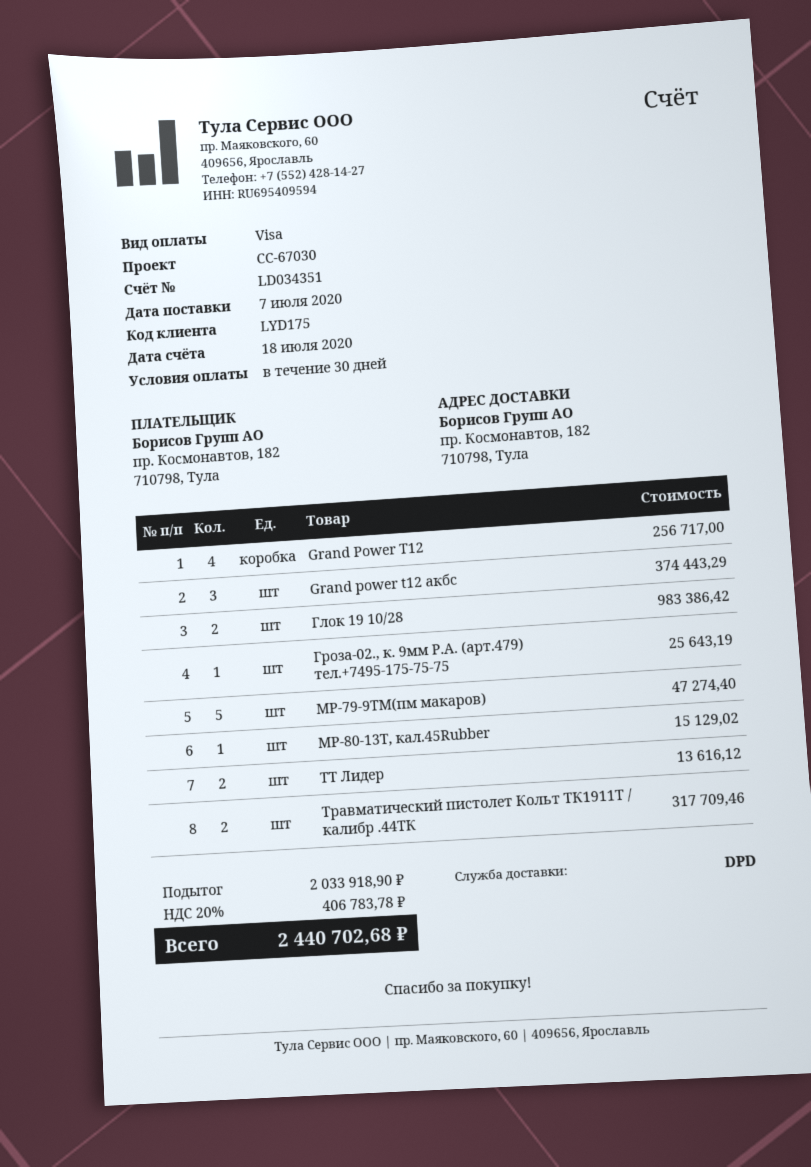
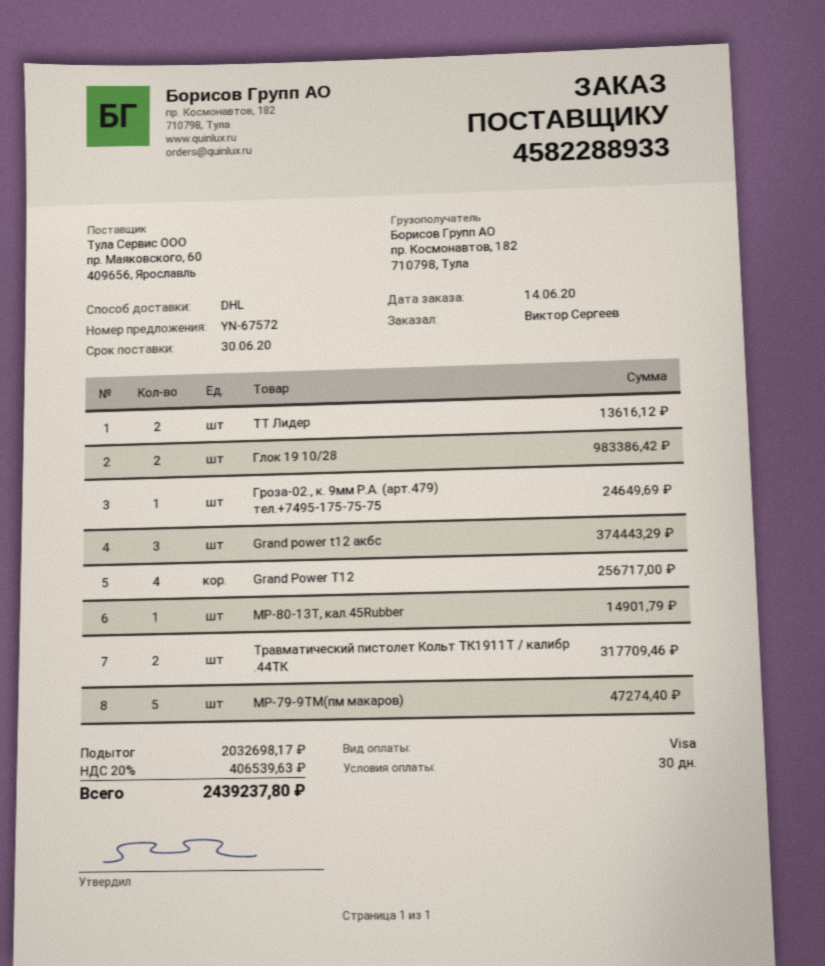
delivery date: 2020-07-07 -> 2020-06-30
shipping method: DPD -> DHL
Гроза-02., к. 9мм Р.А. (арт.479) тел.+7495-175-75-75: 1 for 25643.19 -> 1 for 24649.69
МР-80-13Т, кал.45Rubber: 1 for 15129.02 -> 1 for 14901.79
subtotal: 2033918.90 -> 2032698.17
tax: 20% = 406783.78 -> 20% = 406539.63
total: 2440702.68 -> 2439237.80

